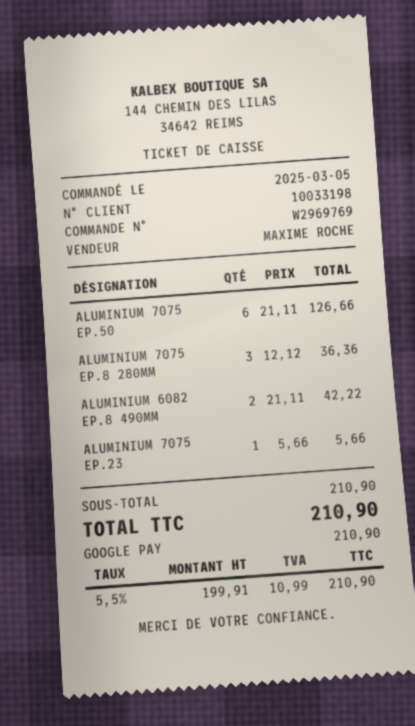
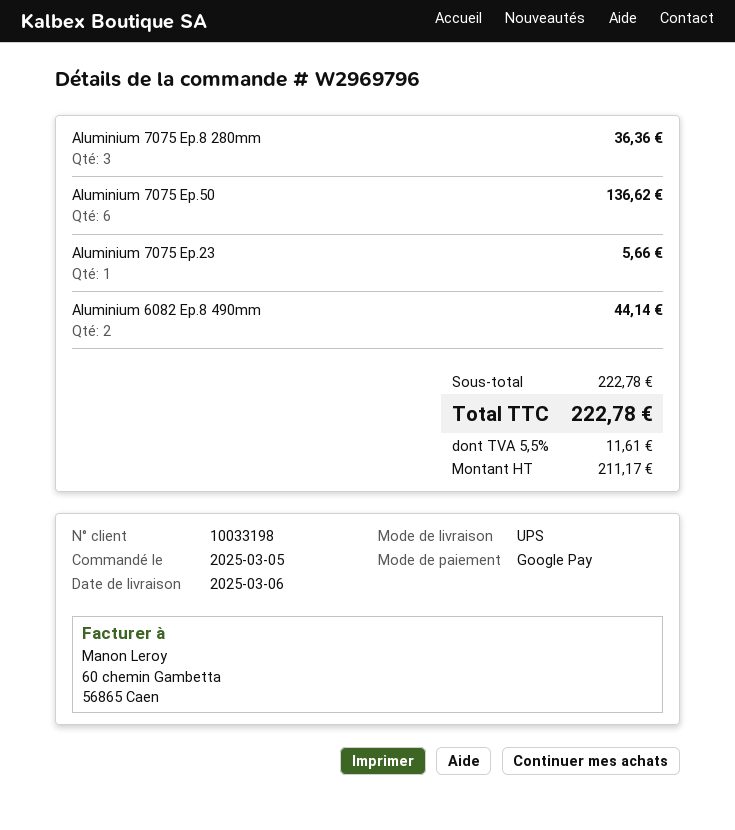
order number: W2969769 -> W2969796
ALUMINIUM 7075 EP.50: 6 for 126.66 -> 6 for 136.62
ALUMINIUM 6082 EP.8 490MM: 2 for 42.22 -> 2 for 44.14
subtotal: 210.90 -> 222.78
net: 199.91 -> 211.17
tax: 5.5% = 10.99 -> 5.5% = 11.61
total: 210.90 -> 222.78

